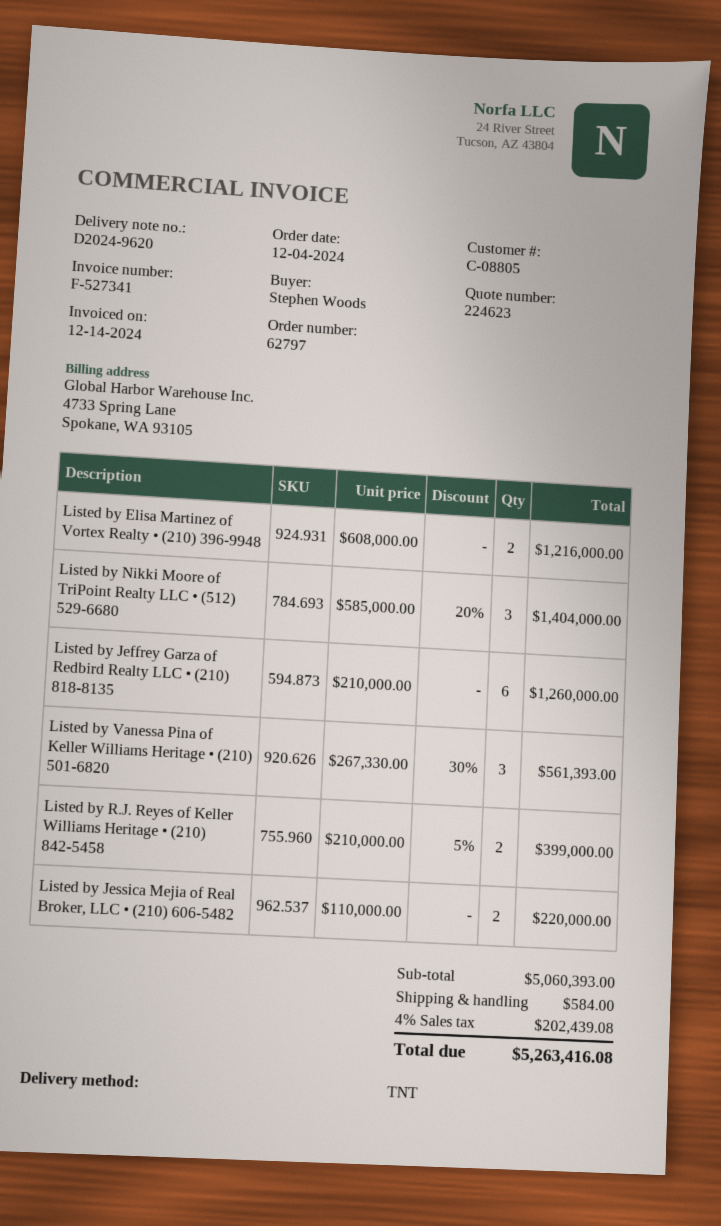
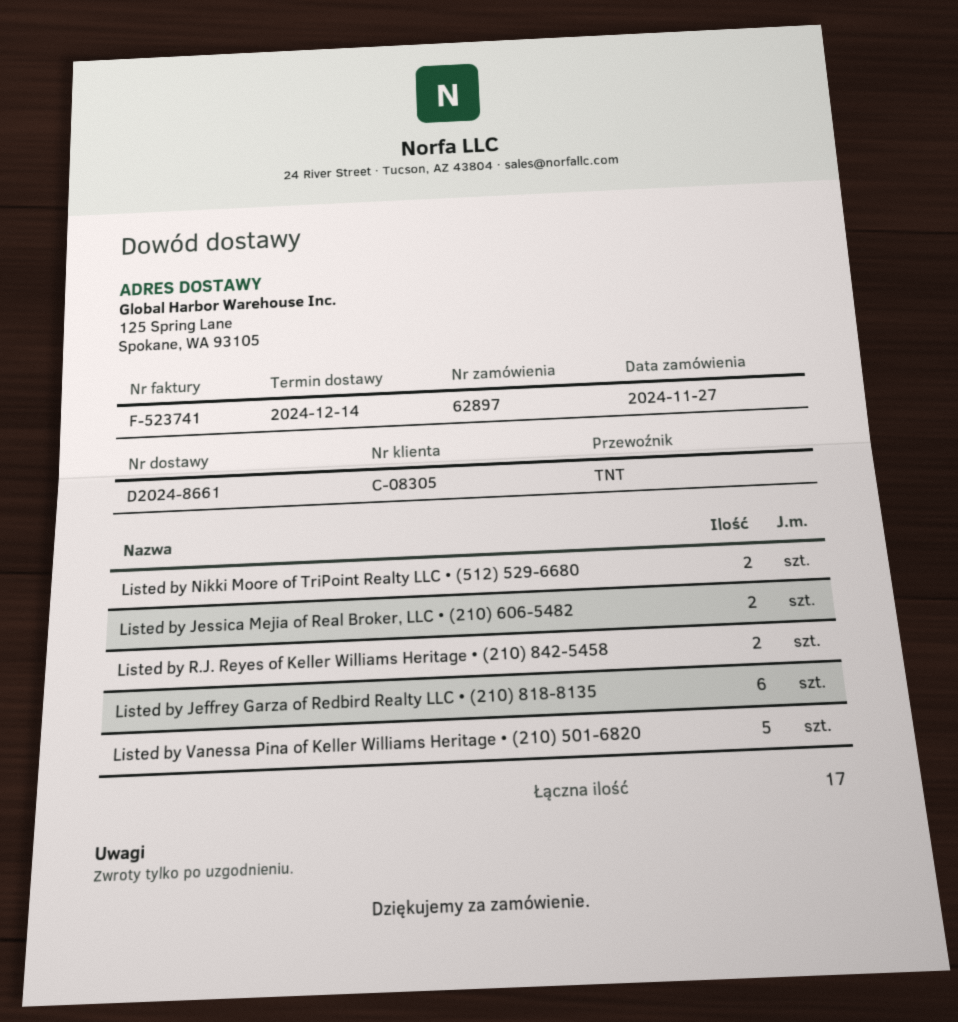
order number: 62797 -> 62897
order date: 2024-12-04 -> 2024-11-27
delivery note number: D2024-9620 -> D2024-8661
invoice number: F-527341 -> F-523741
customer number: C-08805 -> C-08305
Listed by Elisa Martinez of Vortex Realty • (210) 396-9948: 2 -> none
Listed by Nikki Moore of TriPoint Realty LLC • (512) 529-6680: 3 -> 2
Listed by Vanessa Pina of Keller Williams Heritage • (210) 501-6820: 3 -> 5

